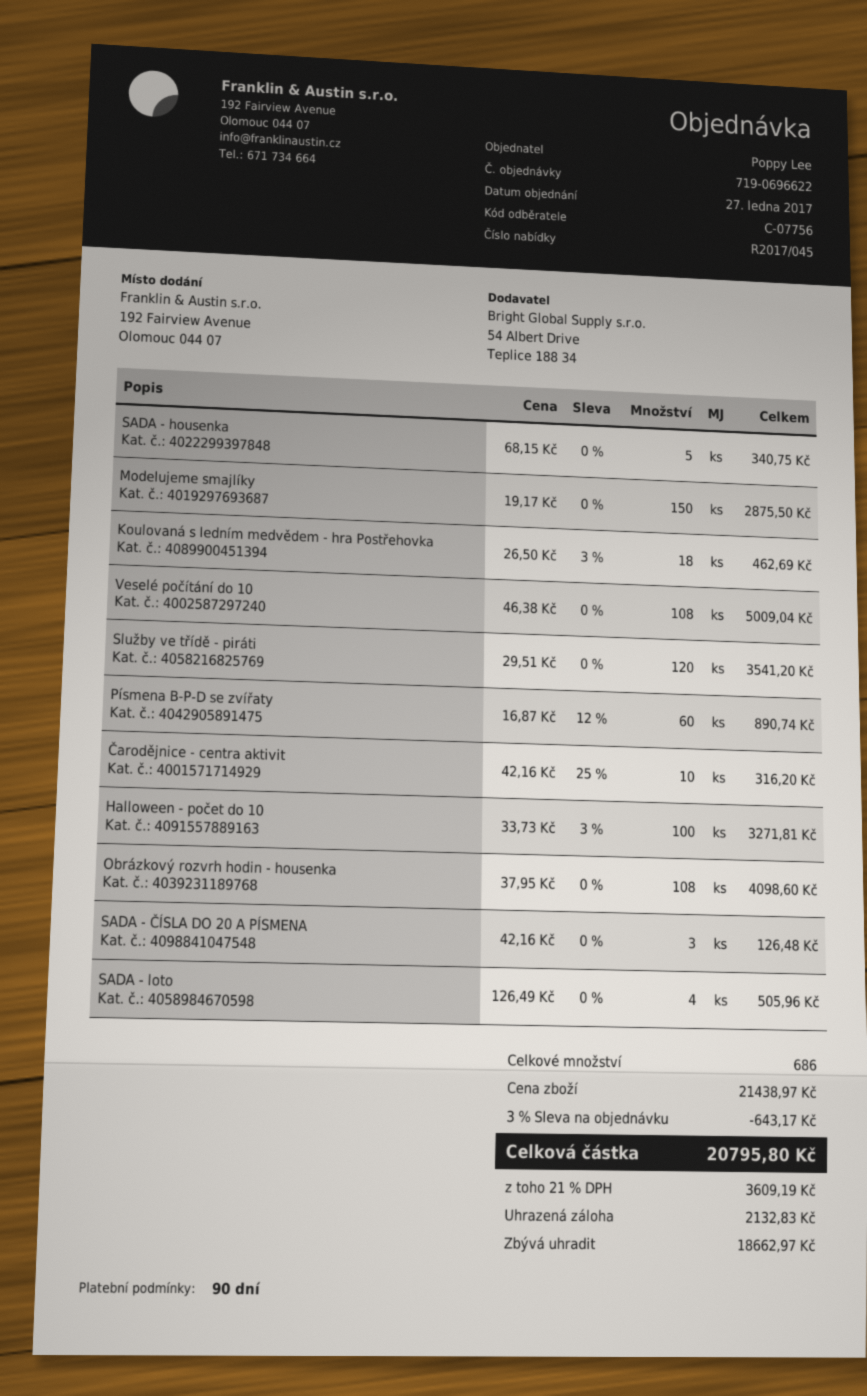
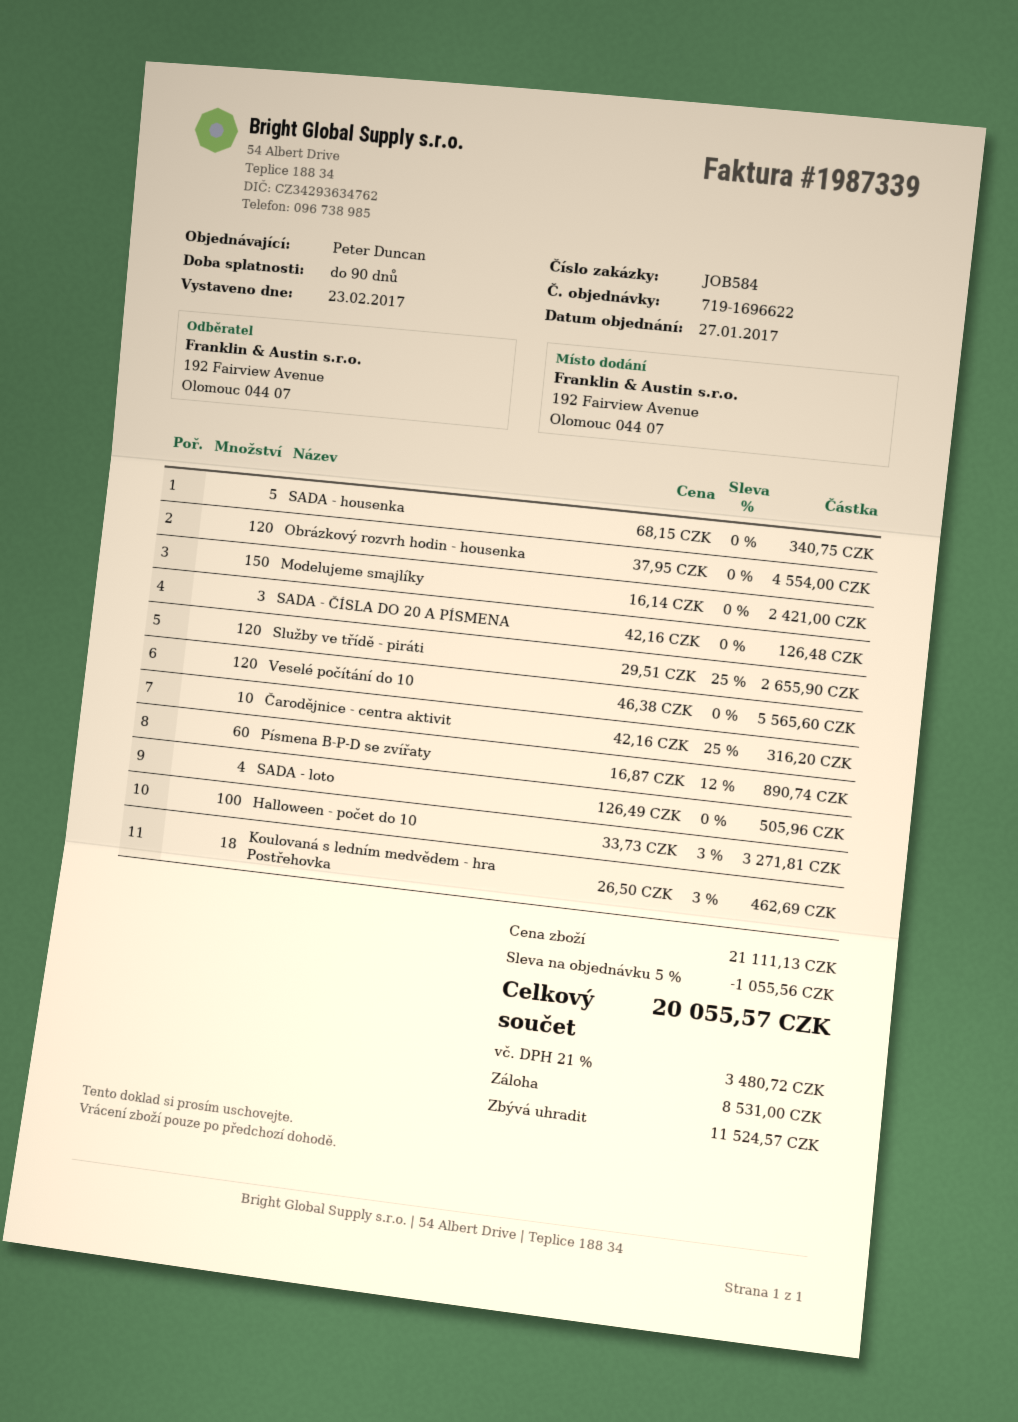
order number: 719-0696622 -> 719-1696622
ordered by: Poppy Lee -> Peter Duncan
Modelujeme smajlíky: 150 x 19.17 = 2875.50 -> 150 x 16.14 = 2421.00
Veselé počítání do 10: 108 x 46.38 = 5009.04 -> 120 x 46.38 = 5565.60
Služby ve třídě - piráti: 120 x 29.51 = 3541.20 -> 120 x 29.51 - 25% = 2655.90
Obrázkový rozvrh hodin - housenka: 108 x 37.95 = 4098.60 -> 120 x 37.95 = 4554.00
subtotal: 21438.97 -> 21111.13
discount: 3% = 643.17 -> 5% = 1055.56
tax: 21% = 3609.19 -> 21% = 3480.72
total: 20795.80 -> 20055.57
deposit: 2132.83 -> 8531.00
balance: 18662.97 -> 11524.57

